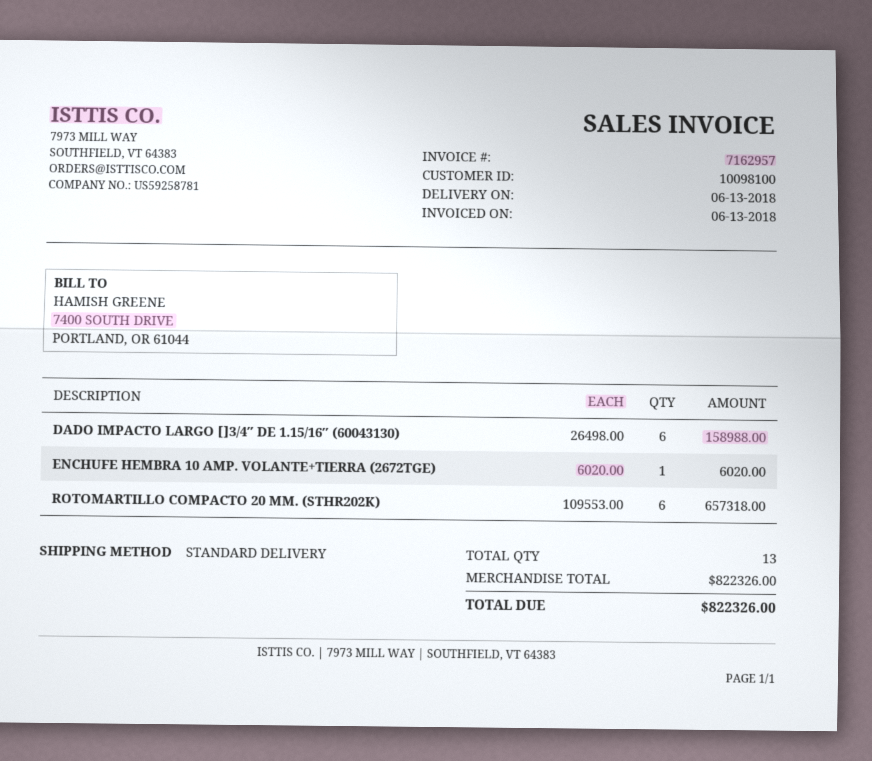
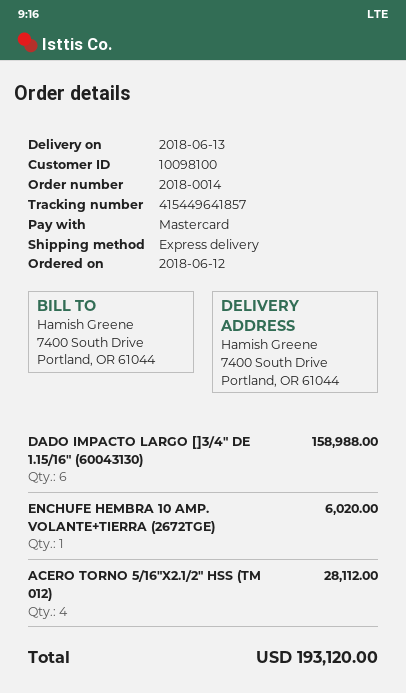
shipping method: standard -> express
ROTOMARTILLO COMPACTO 20 MM. (STHR202K): 6 for 657318.00 -> none
ACERO TORNO 5/16″X2.1/2″ HSS (TM 012): none -> 4 for 28112.00
total: 822326.00 -> 193120.00

